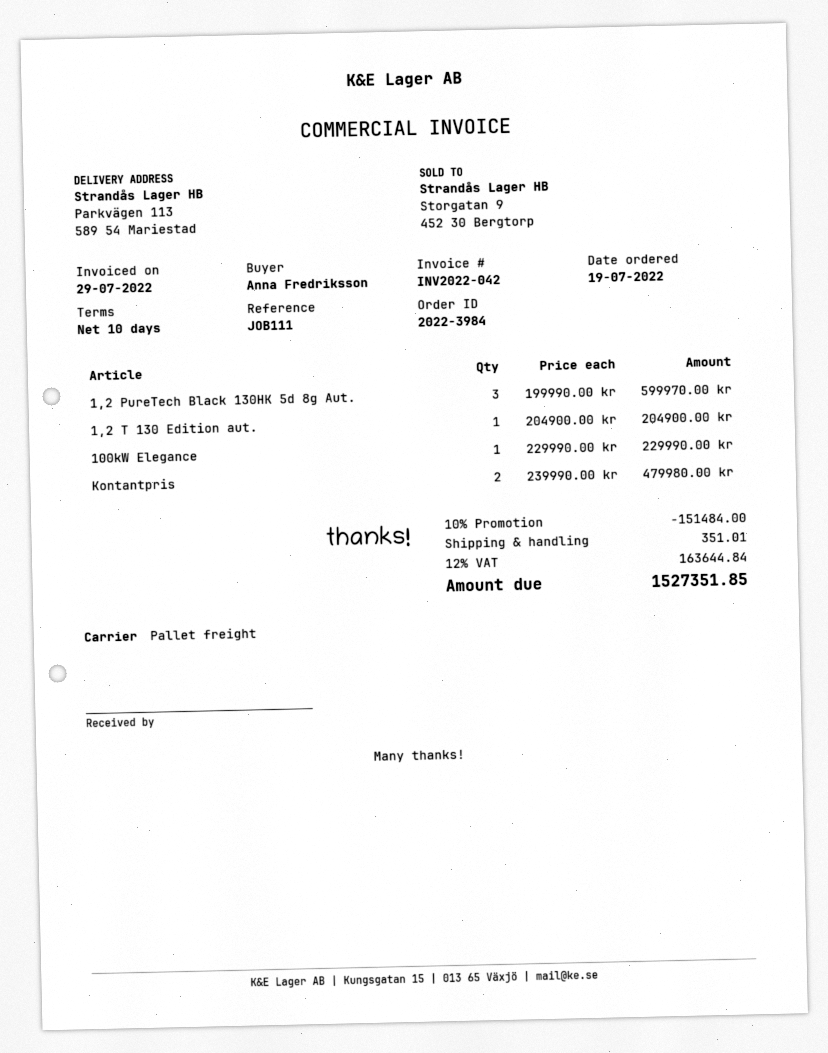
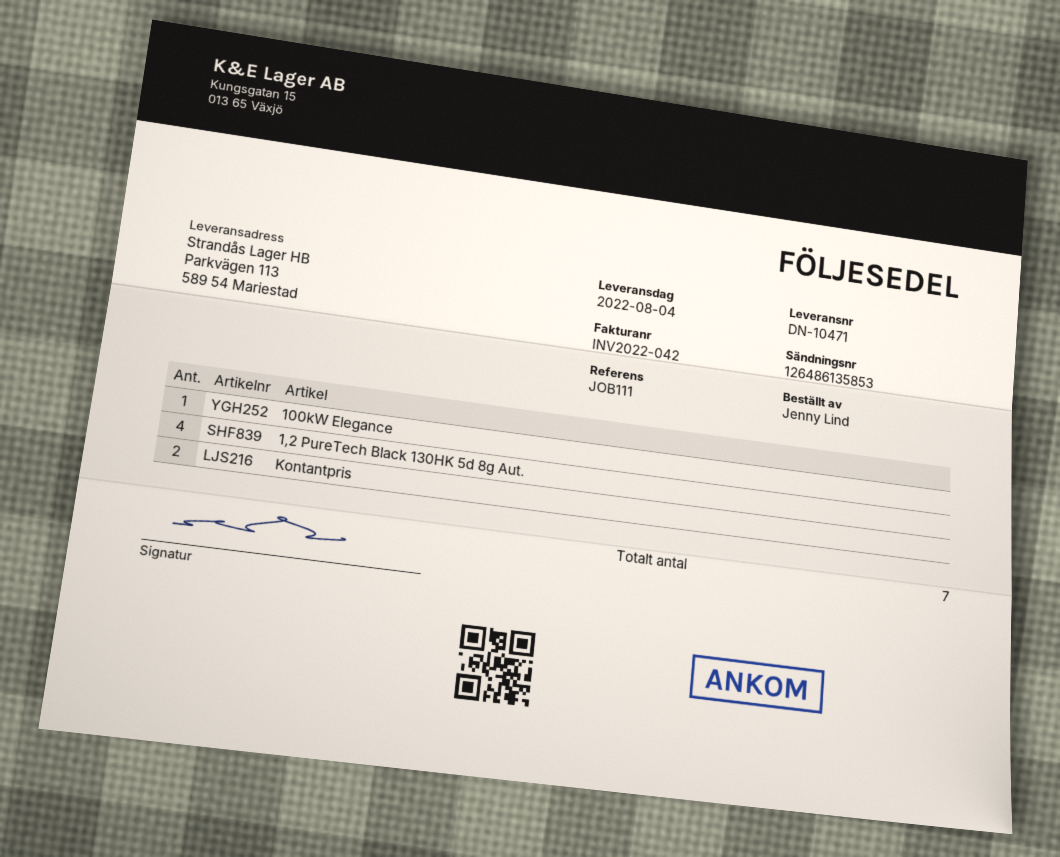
ordered by: Anna Fredriksson -> Jenny Lind
1,2 PureTech Black 130HK 5d 8g Aut.: 3 -> 4
1,2 T 130 Edition aut.: 1 -> none

